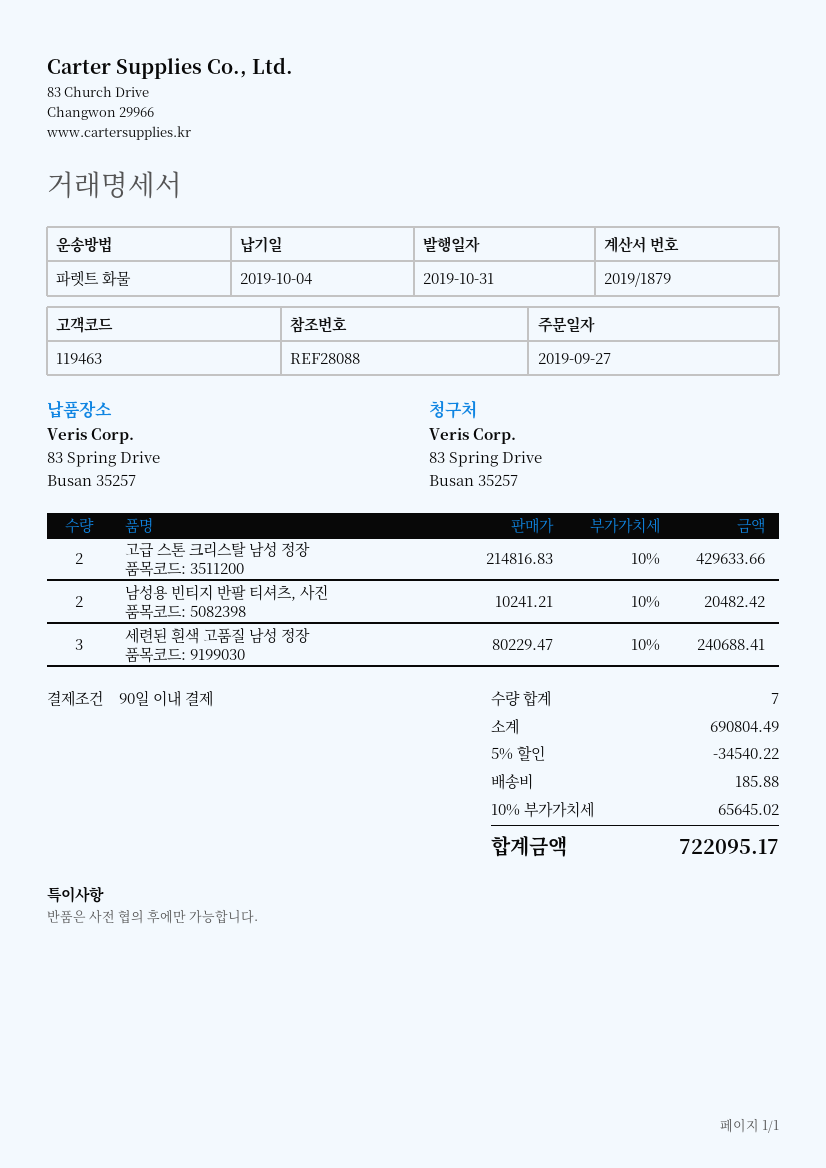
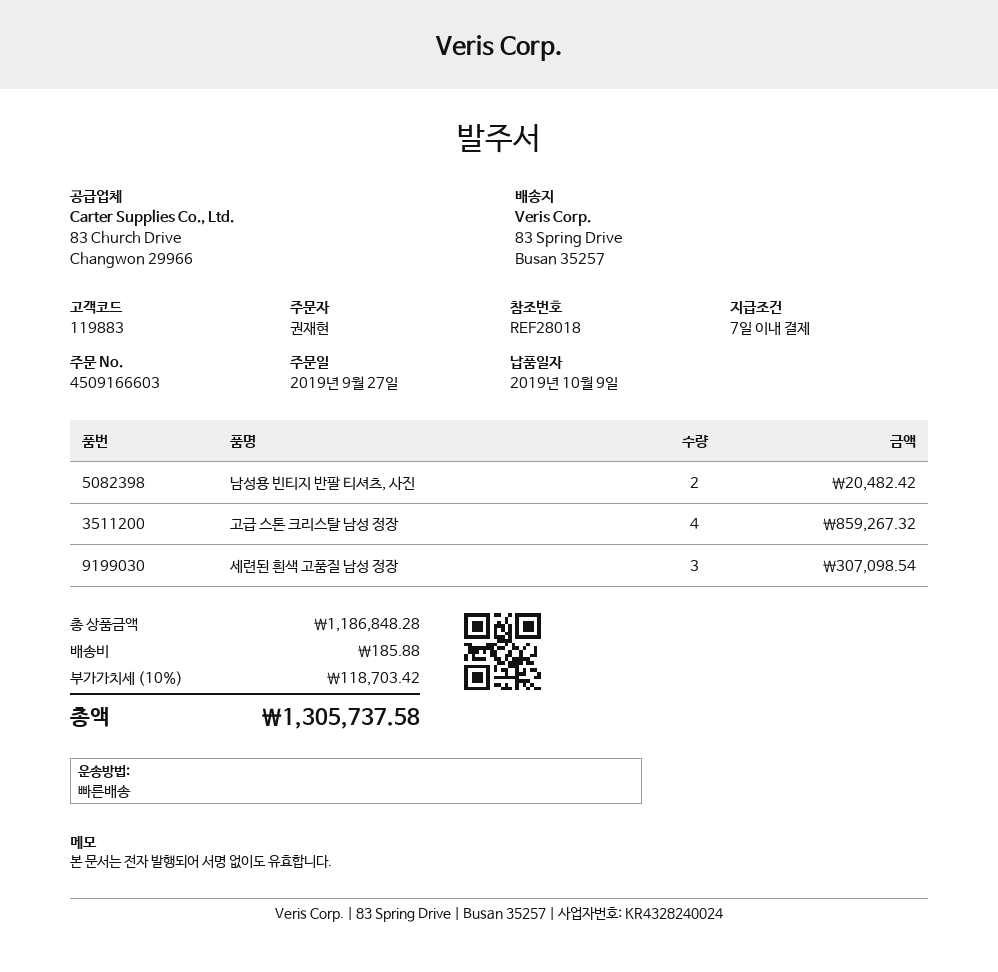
delivery date: 2019-10-04 -> 2019-10-09
payment terms: 90 days -> 7 days
customer number: 119463 -> 119883
reference: REF28088 -> REF28018
shipping method: pallet freight -> express
고급 스톤 크리스탈 남성 정장: 2 for 429633.66 -> 4 for 859267.32
세련된 흰색 고품질 남성 정장: 3 for 240688.41 -> 3 for 307098.54
subtotal: 690804.49 -> 1186848.28
discount: 5% = 34540.22 -> none
tax: 10% = 65645.02 -> 10% = 118703.42
total: 722095.17 -> 1305737.58

